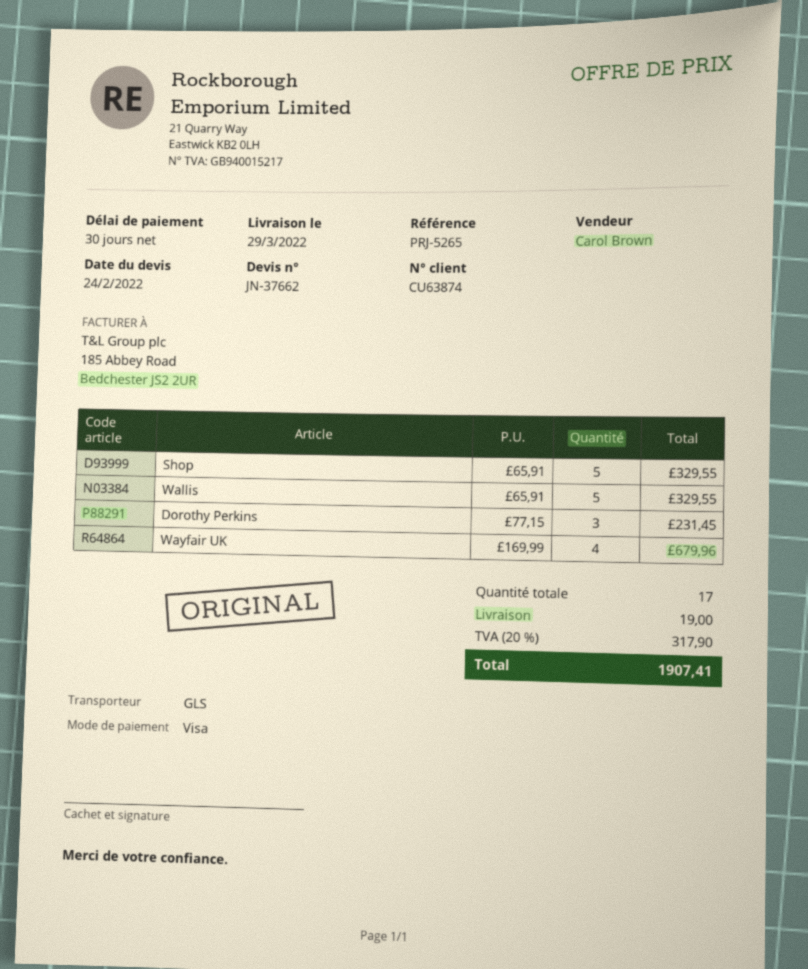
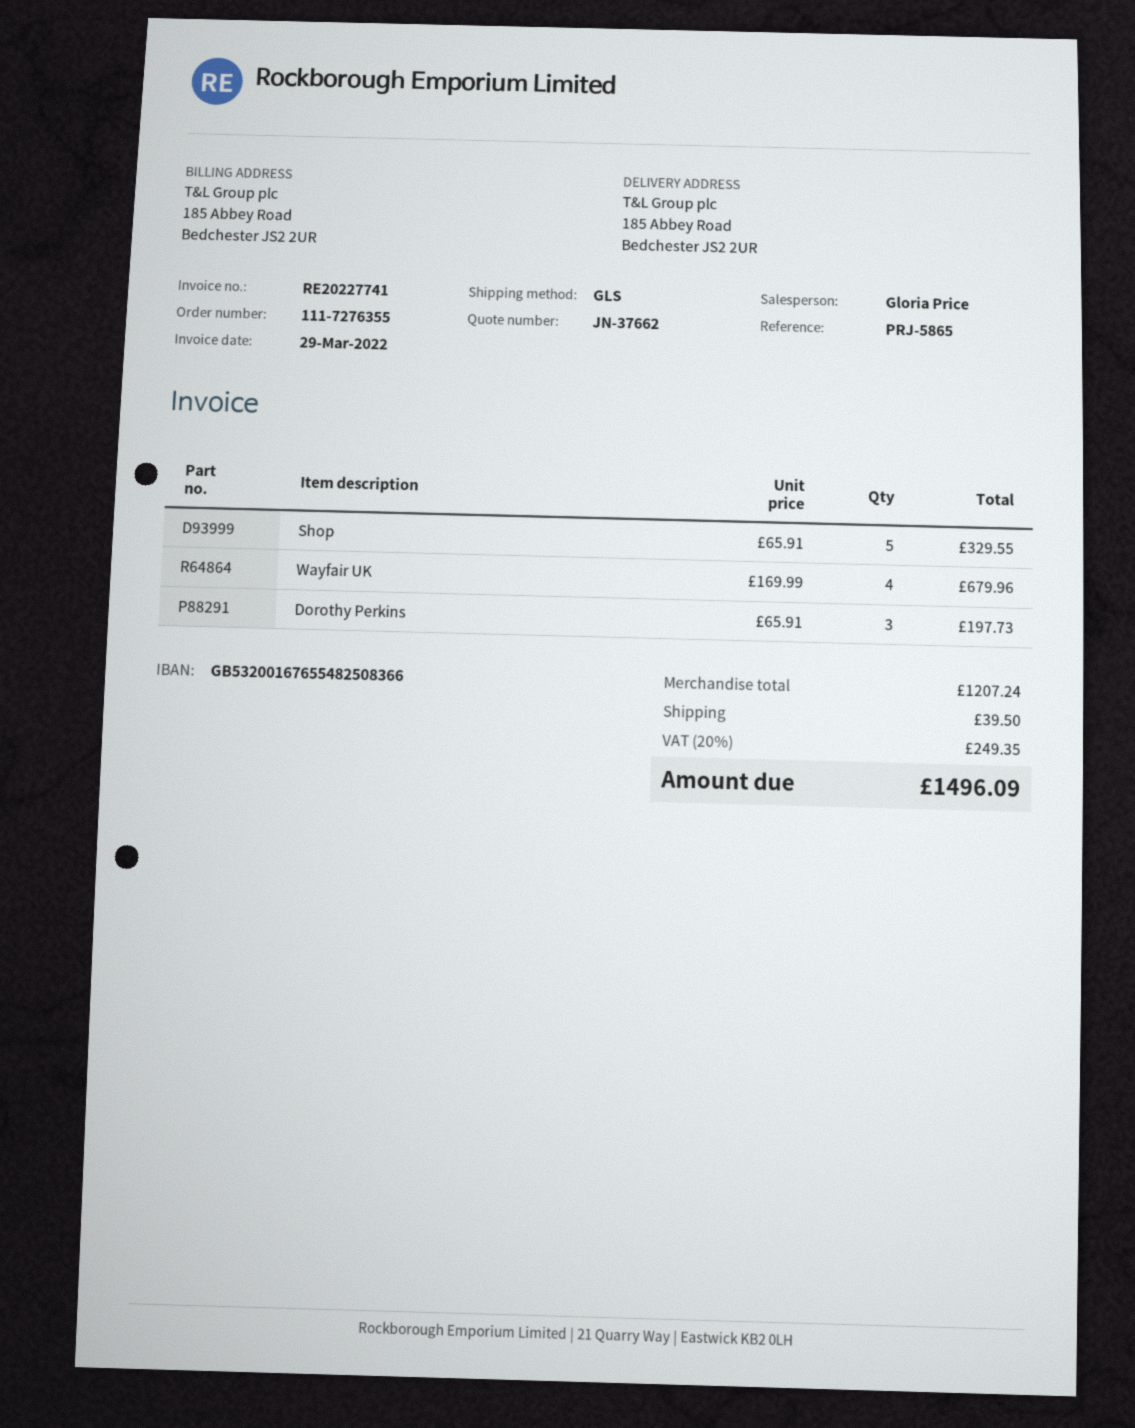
reference: PRJ-5265 -> PRJ-5865
sales rep: Carol Brown -> Gloria Price
Wallis: 5 x 65.91 = 329.55 -> none
Dorothy Perkins: 3 x 77.15 = 231.45 -> 3 x 65.91 = 197.73
shipping: 19.00 -> 39.50
tax: 20% = 317.90 -> 20% = 249.35
total: 1907.41 -> 1496.09

